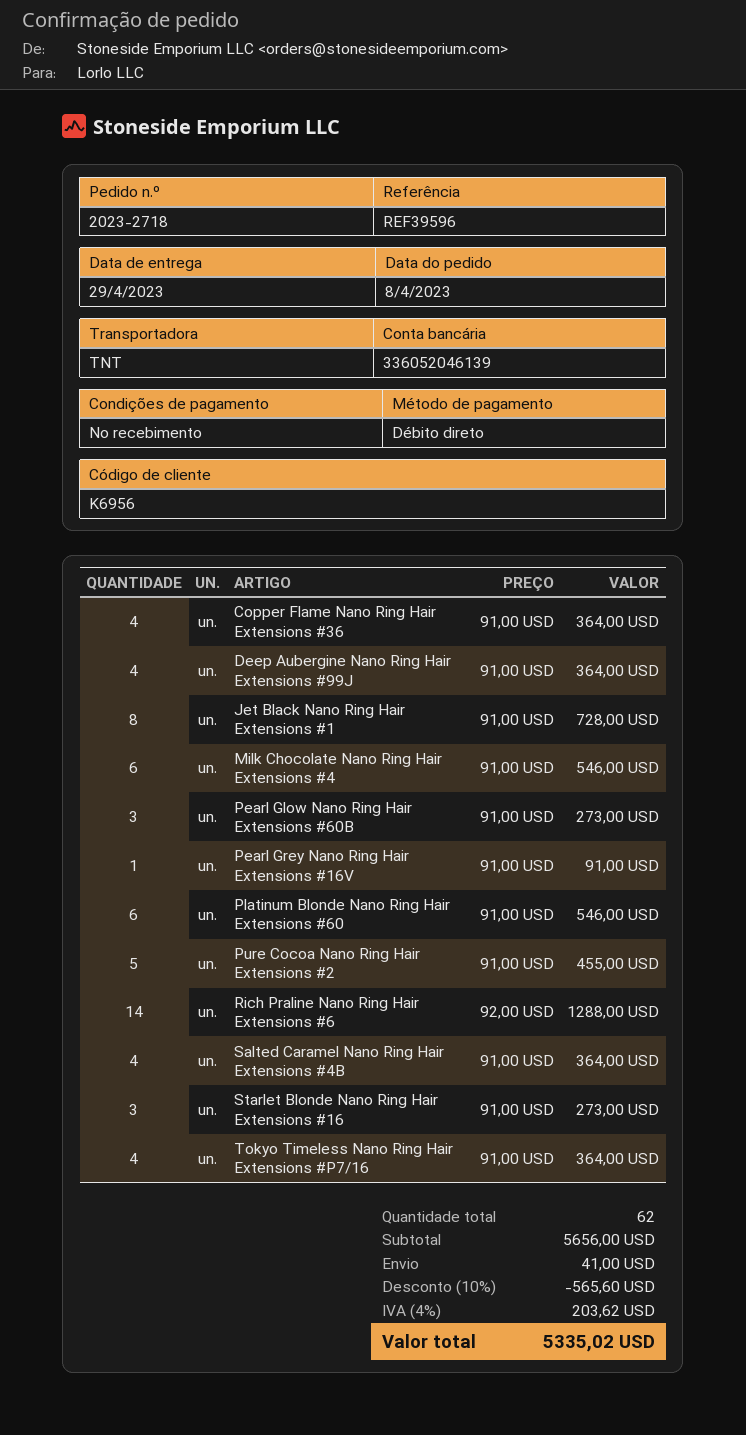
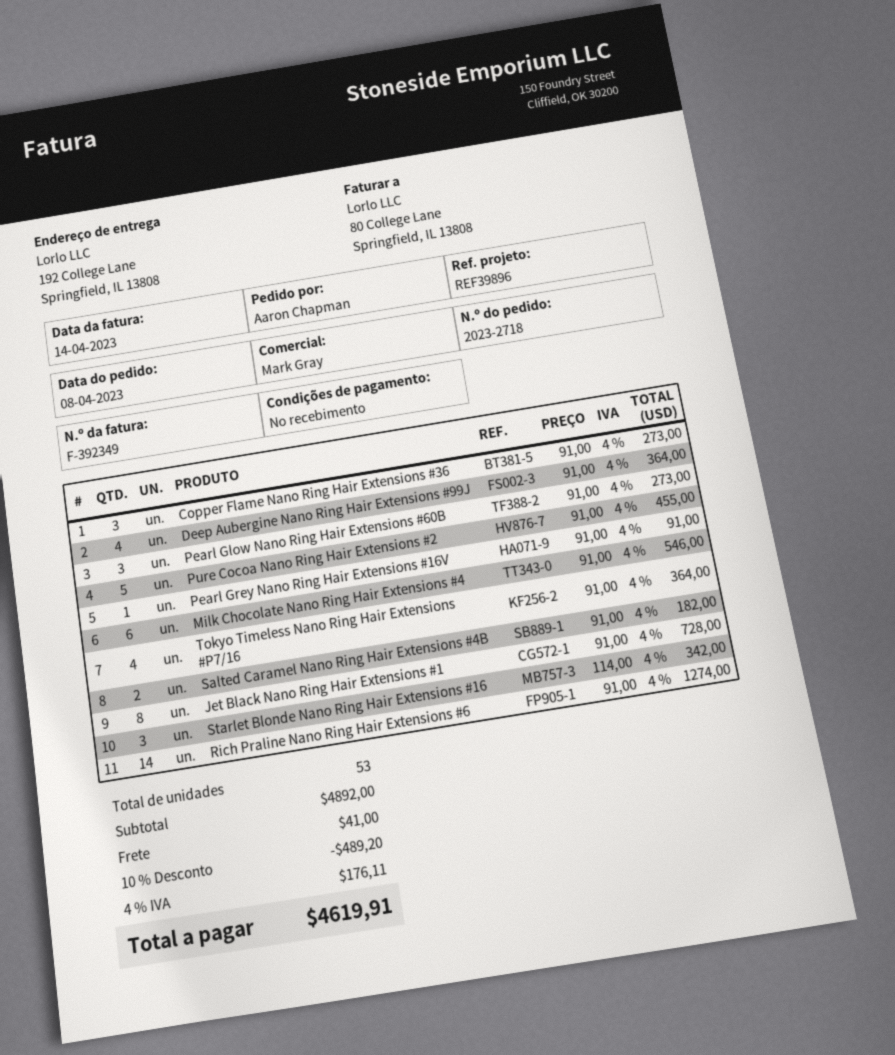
reference: REF39596 -> REF39896
Copper Flame Nano Ring Hair Extensions #36: 4 x 91.00 = 364.00 -> 3 x 91.00 = 273.00
Platinum Blonde Nano Ring Hair Extensions #60: 6 x 91.00 = 546.00 -> none
Rich Praline Nano Ring Hair Extensions #6: 14 x 92.00 = 1288.00 -> 14 x 91.00 = 1274.00
Salted Caramel Nano Ring Hair Extensions #4B: 4 x 91.00 = 364.00 -> 2 x 91.00 = 182.00
Starlet Blonde Nano Ring Hair Extensions #16: 3 x 91.00 = 273.00 -> 3 x 114.00 = 342.00
total quantity: 62 -> 53
subtotal: 5656.00 -> 4892.00
discount: 10% = 565.60 -> 10% = 489.20
tax: 4% = 203.62 -> 4% = 176.11
total: 5335.02 -> 4619.91

